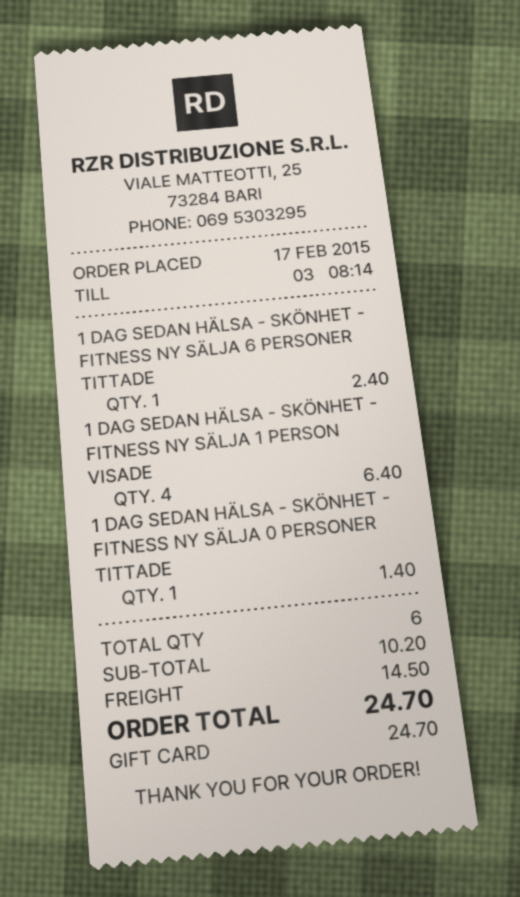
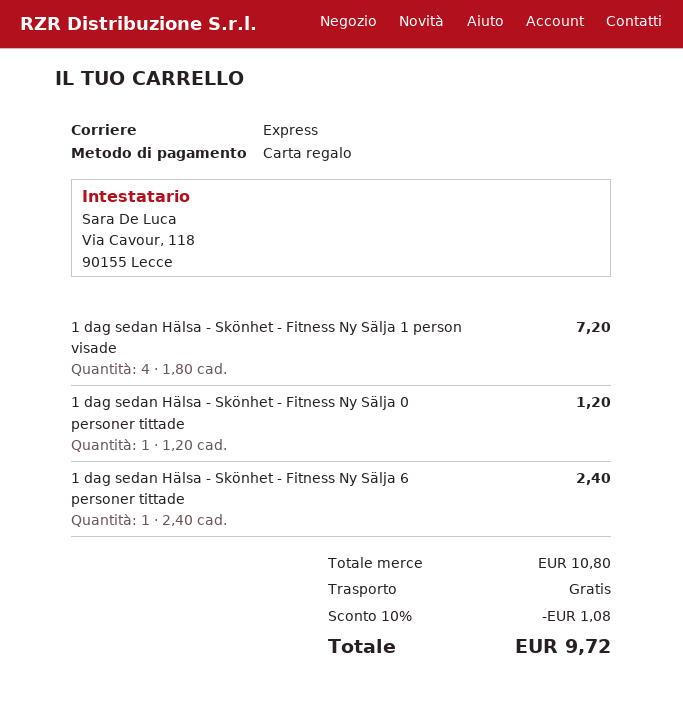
1 DAG SEDAN HÄLSA - SKÖNHET - FITNESS NY SÄLJA 1 PERSON VISADE: 4 for 6.40 -> 4 for 7.20
1 DAG SEDAN HÄLSA - SKÖNHET - FITNESS NY SÄLJA 0 PERSONER TITTADE: 1 for 1.40 -> 1 for 1.20
subtotal: 10.20 -> 10.80
discount: none -> 10% = 1.08
shipping: 14.50 -> 0.00
total: 24.70 -> 9.72

